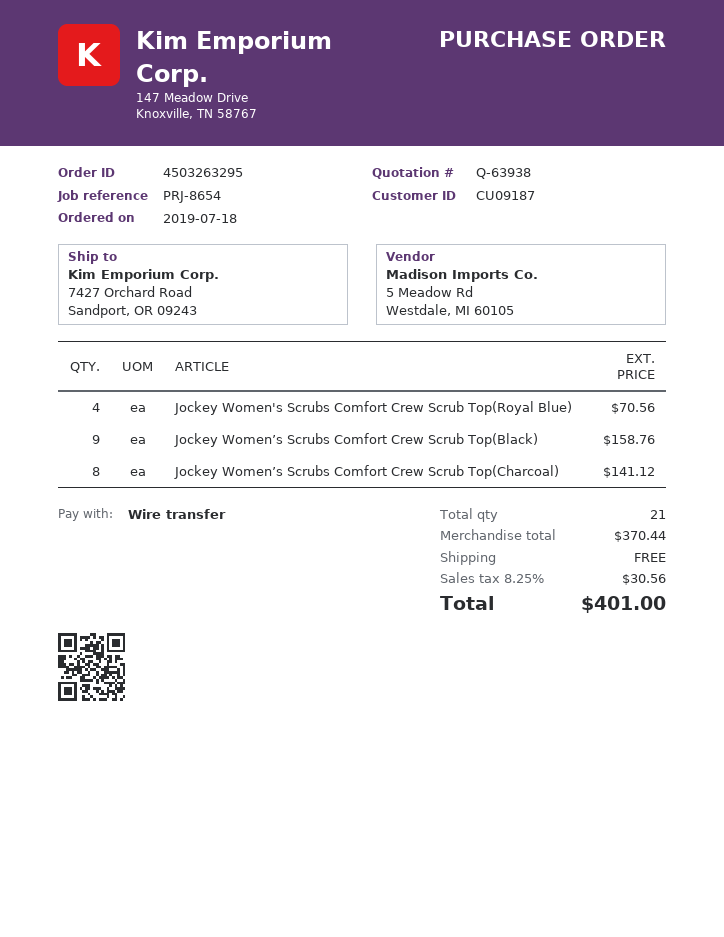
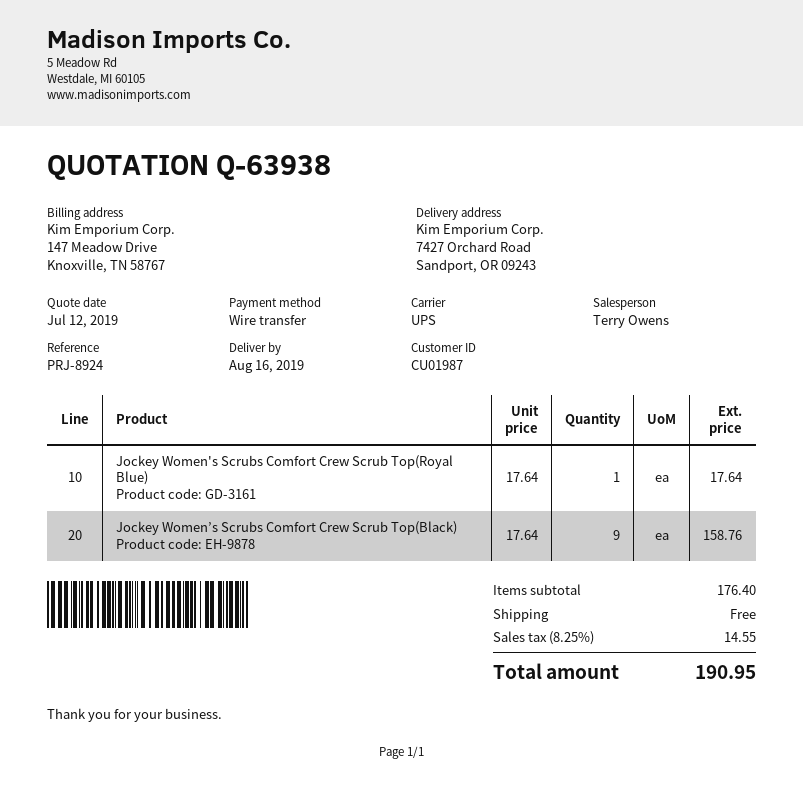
customer number: CU09187 -> CU01987
reference: PRJ-8654 -> PRJ-8924
Jockey Women's Scrubs Comfort Crew Scrub Top(Royal Blue): 4 for 70.56 -> 1 for 17.64
Jockey Women’s Scrubs Comfort Crew Scrub Top(Charcoal): 8 for 141.12 -> none
subtotal: 370.44 -> 176.40
tax: 8.25% = 30.56 -> 8.25% = 14.55
total: 401.00 -> 190.95

